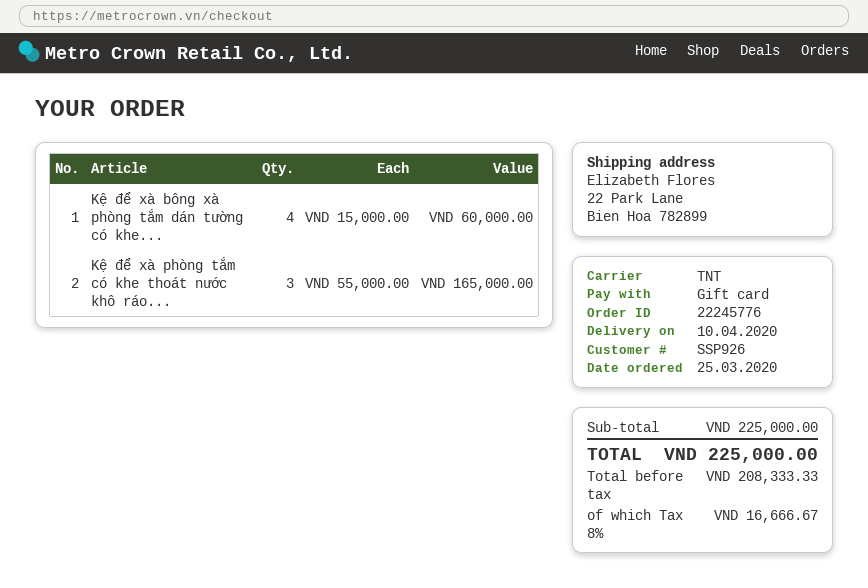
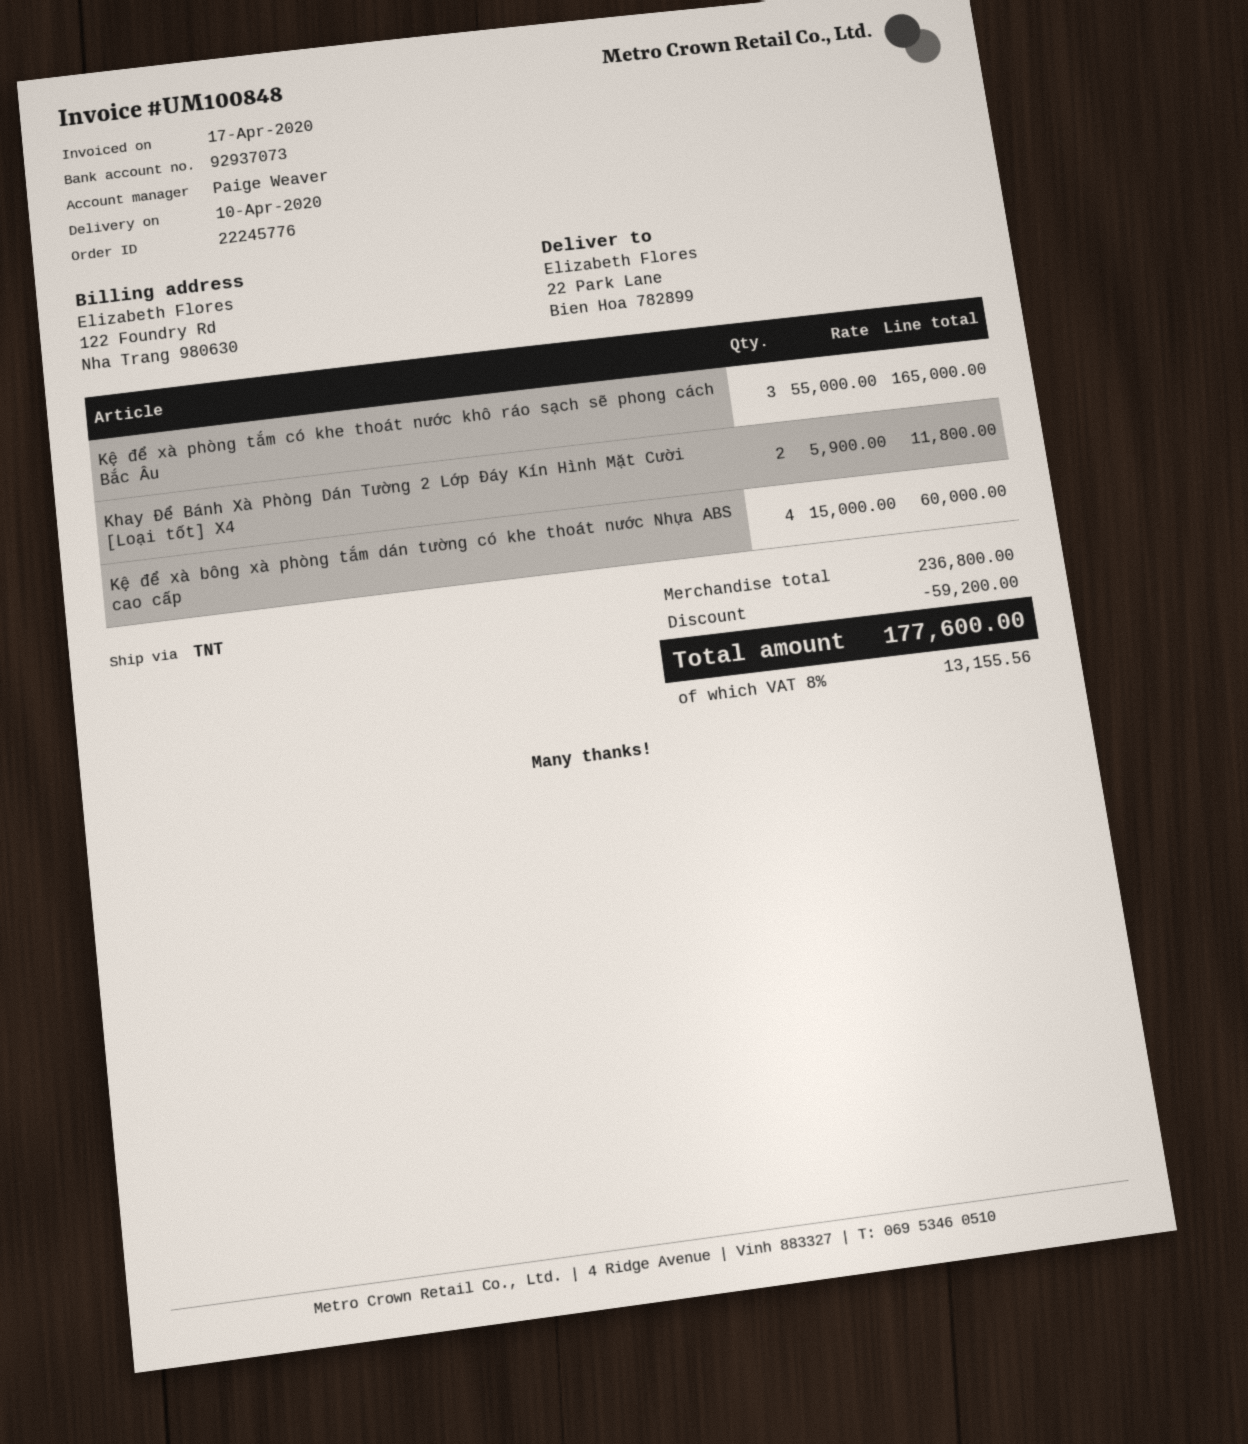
Khay Để Bánh Xà Phòng Dán Tường 2 Lớp Đáy Kín Hình Mặt Cười [Loại tốt] X4: none -> 2 x 5900.00 = 11800.00
subtotal: 225000.00 -> 236800.00
discount: none -> 59200.00
tax: 8% = 16666.67 -> 8% = 13155.56
total: 225000.00 -> 177600.00

